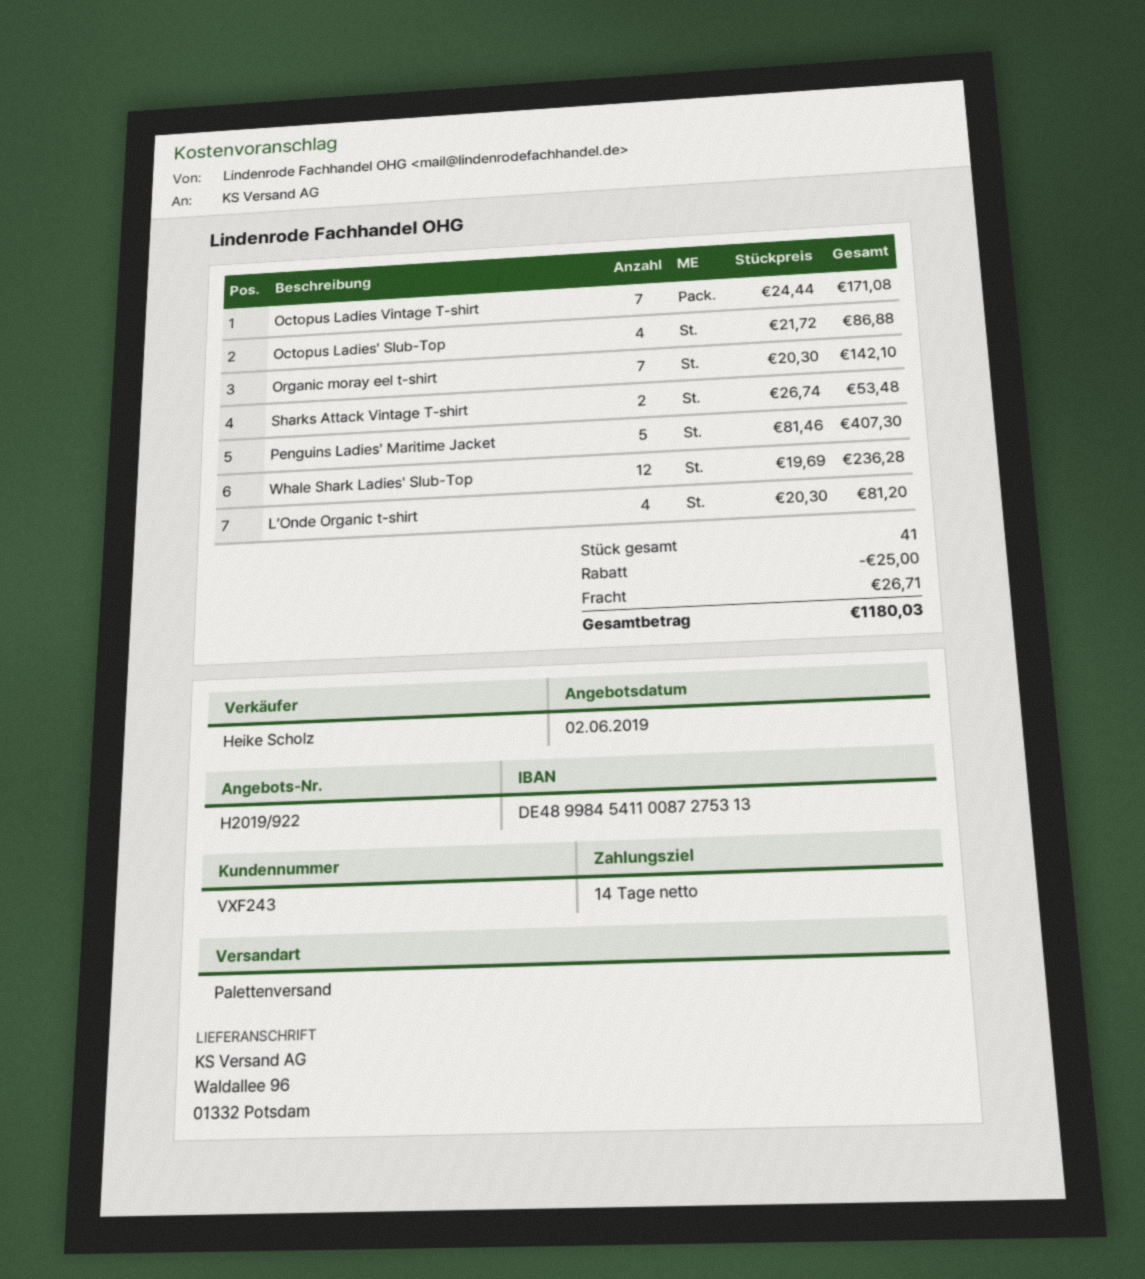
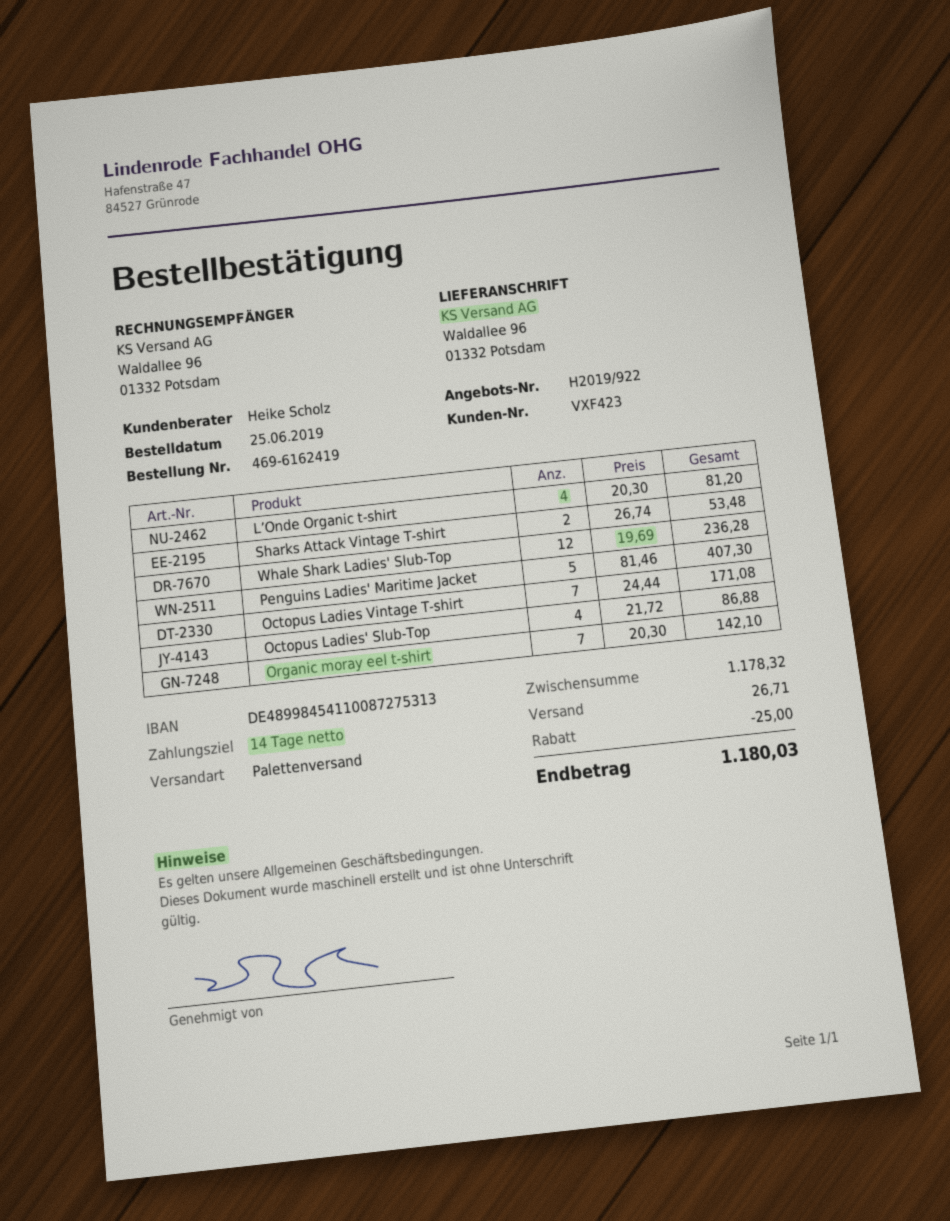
customer number: VXF243 -> VXF423

